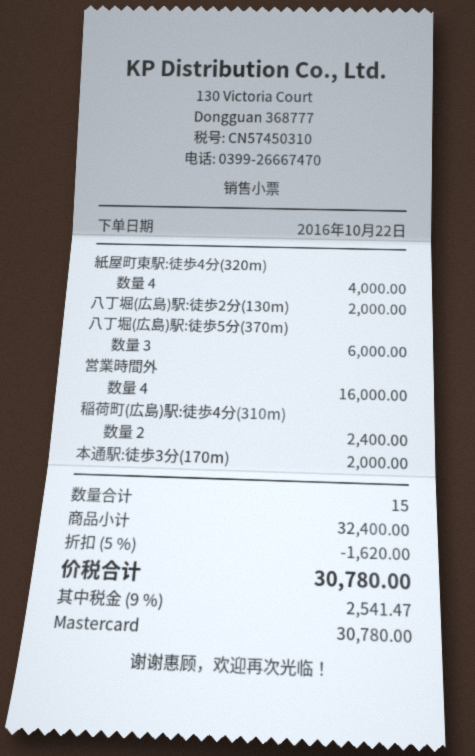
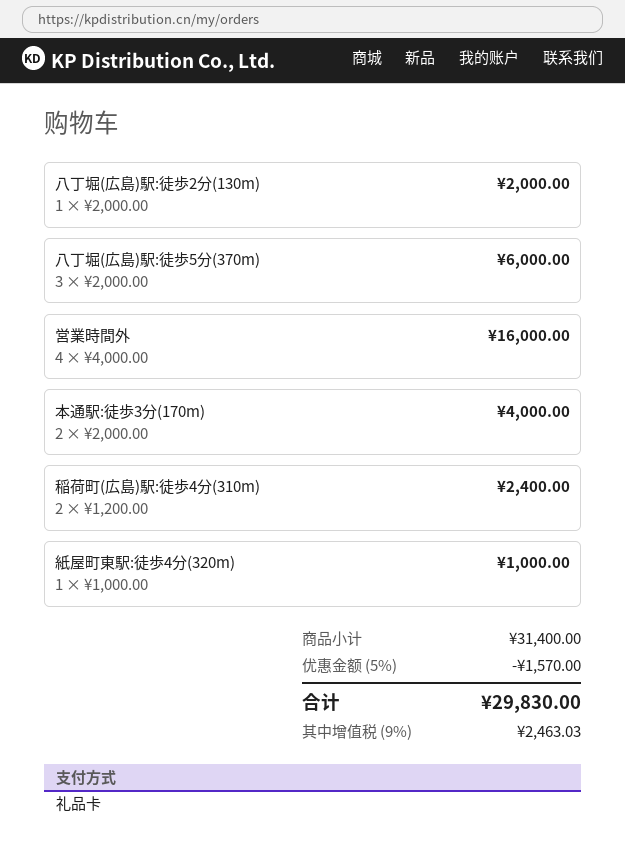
payment method: Mastercard -> gift card
紙屋町東駅:徒歩4分(320m): 4 for 4000.00 -> 1 for 1000.00
本通駅:徒歩3分(170m): 1 for 2000.00 -> 2 for 4000.00
subtotal: 32400.00 -> 31400.00
discount: 5% = 1620.00 -> 5% = 1570.00
tax: 9% = 2541.47 -> 9% = 2463.03
total: 30780.00 -> 29830.00

